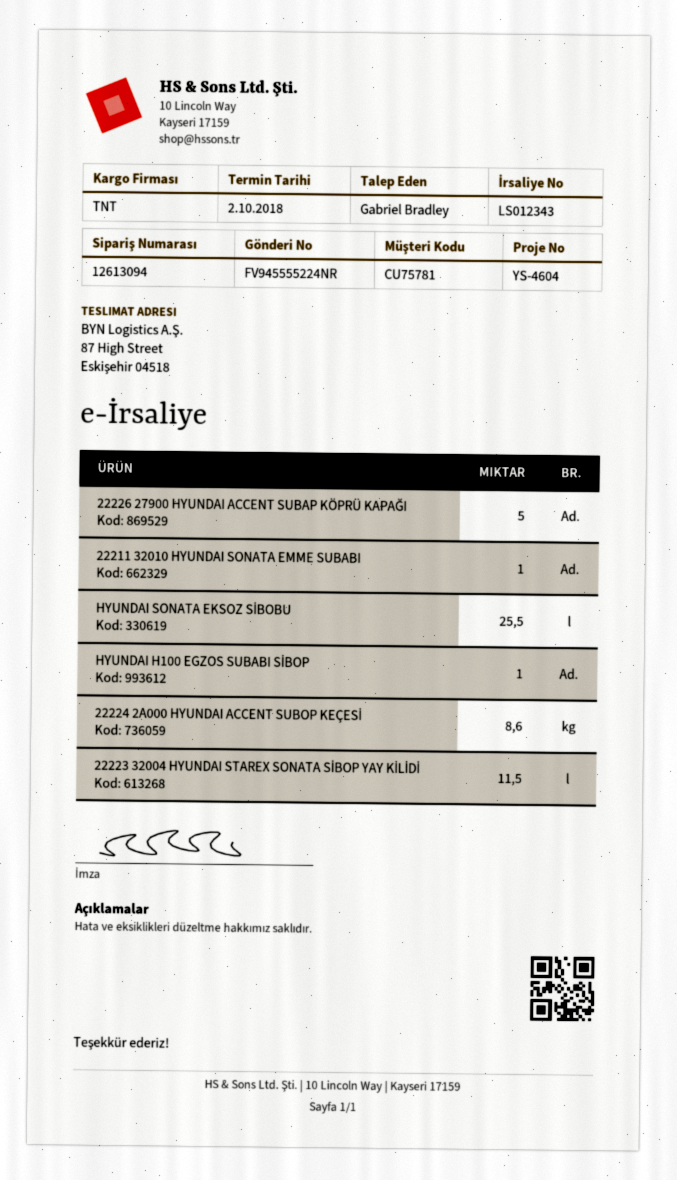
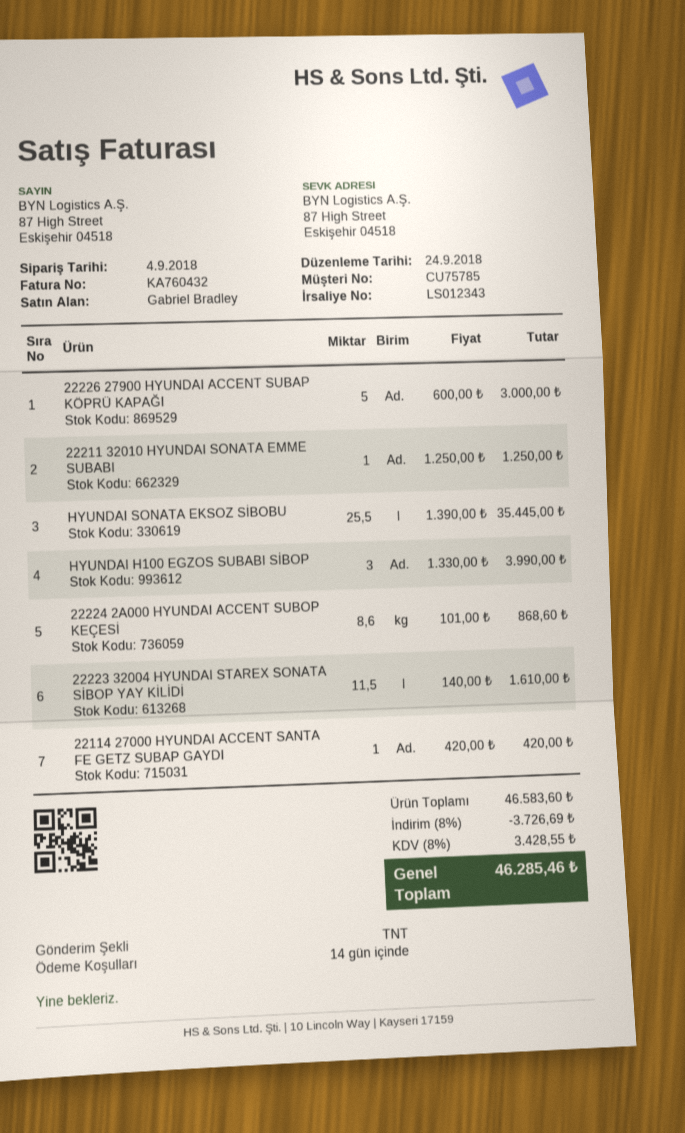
customer number: CU75781 -> CU75785
HYUNDAI H100 EGZOS SUBABI SİBOP: 1 -> 3
22114 27000 HYUNDAI ACCENT SANTA FE GETZ SUBAP GAYDI: none -> 1

